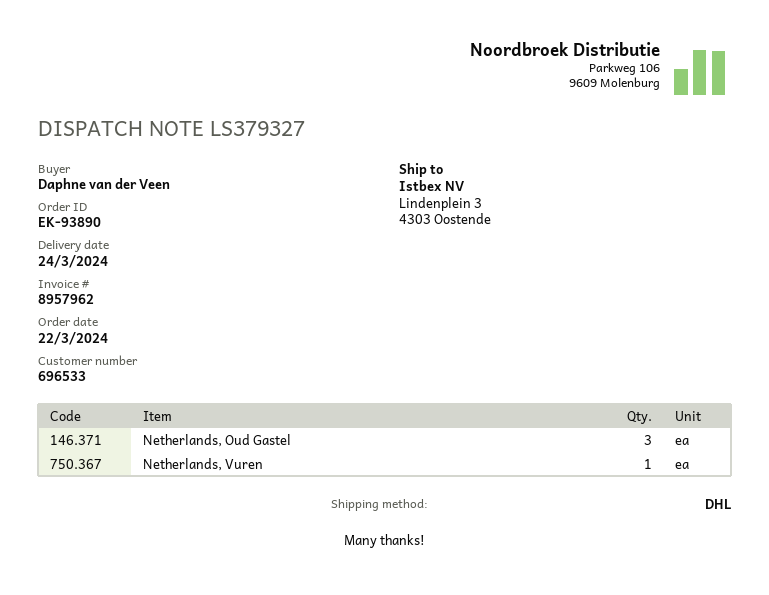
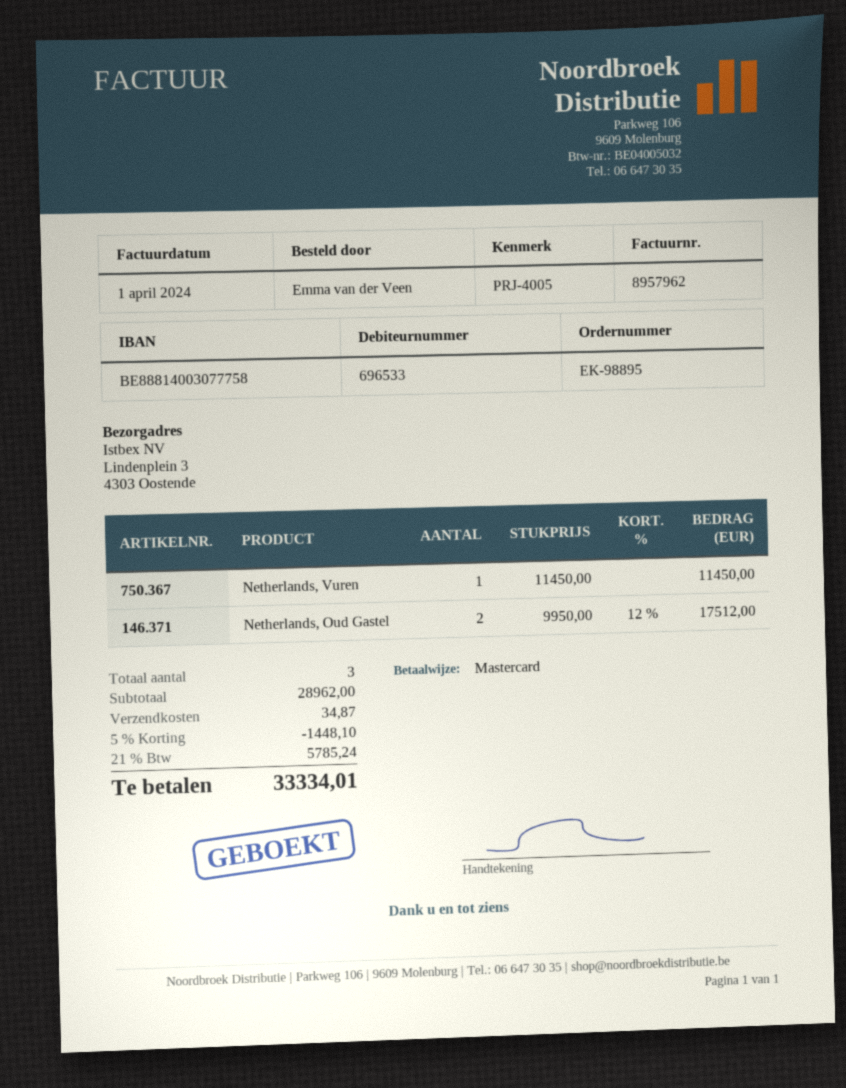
order number: EK-93890 -> EK-98895
ordered by: Daphne van der Veen -> Emma van der Veen
Netherlands, Oud Gastel: 3 -> 2

